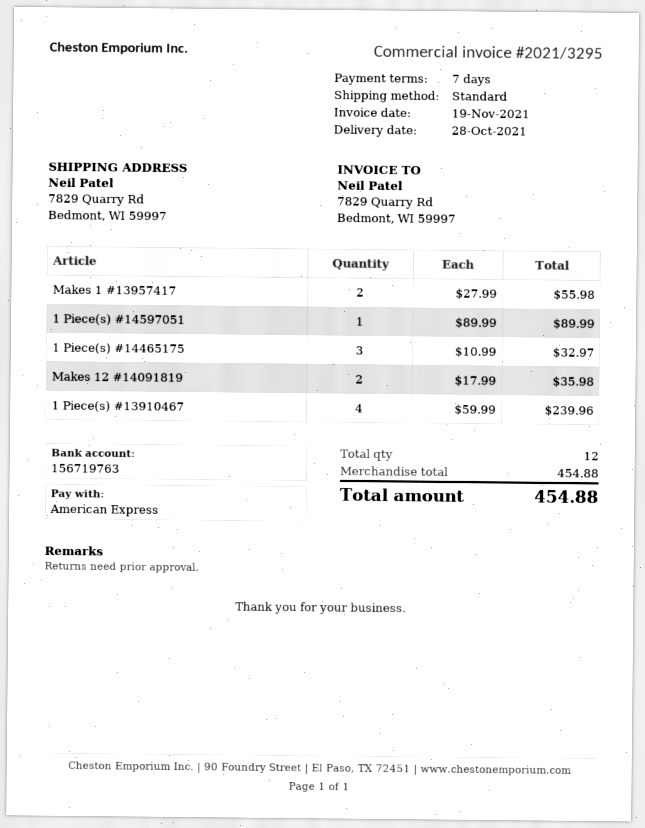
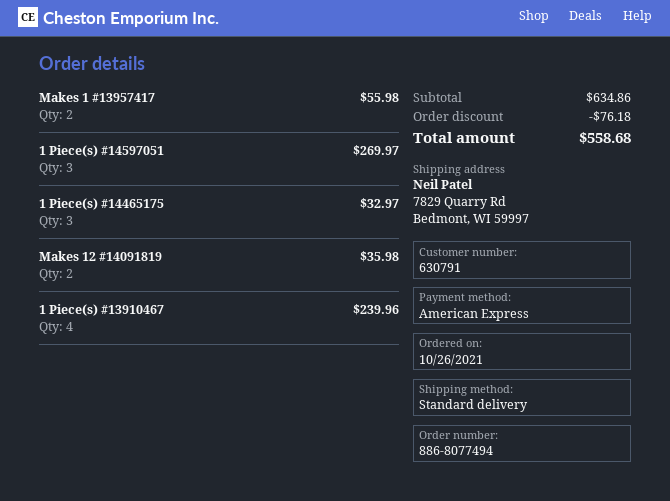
1 Piece(s) #14597051: 1 for 89.99 -> 3 for 269.97
subtotal: 454.88 -> 634.86
discount: none -> 76.18
total: 454.88 -> 558.68

